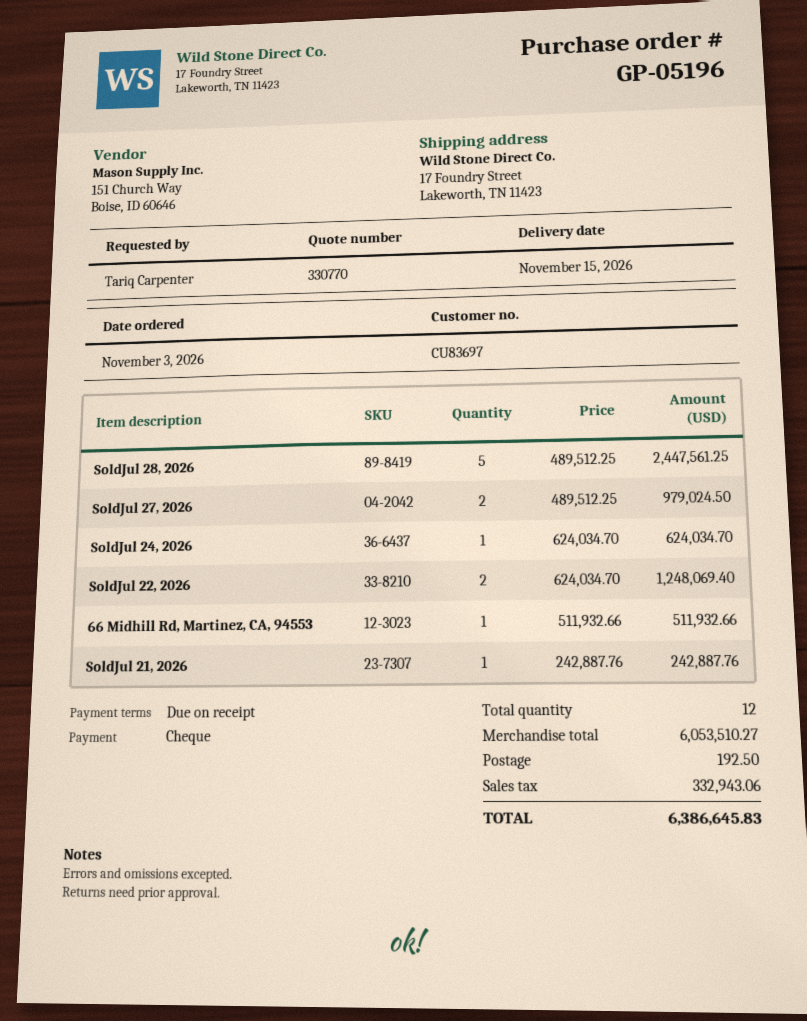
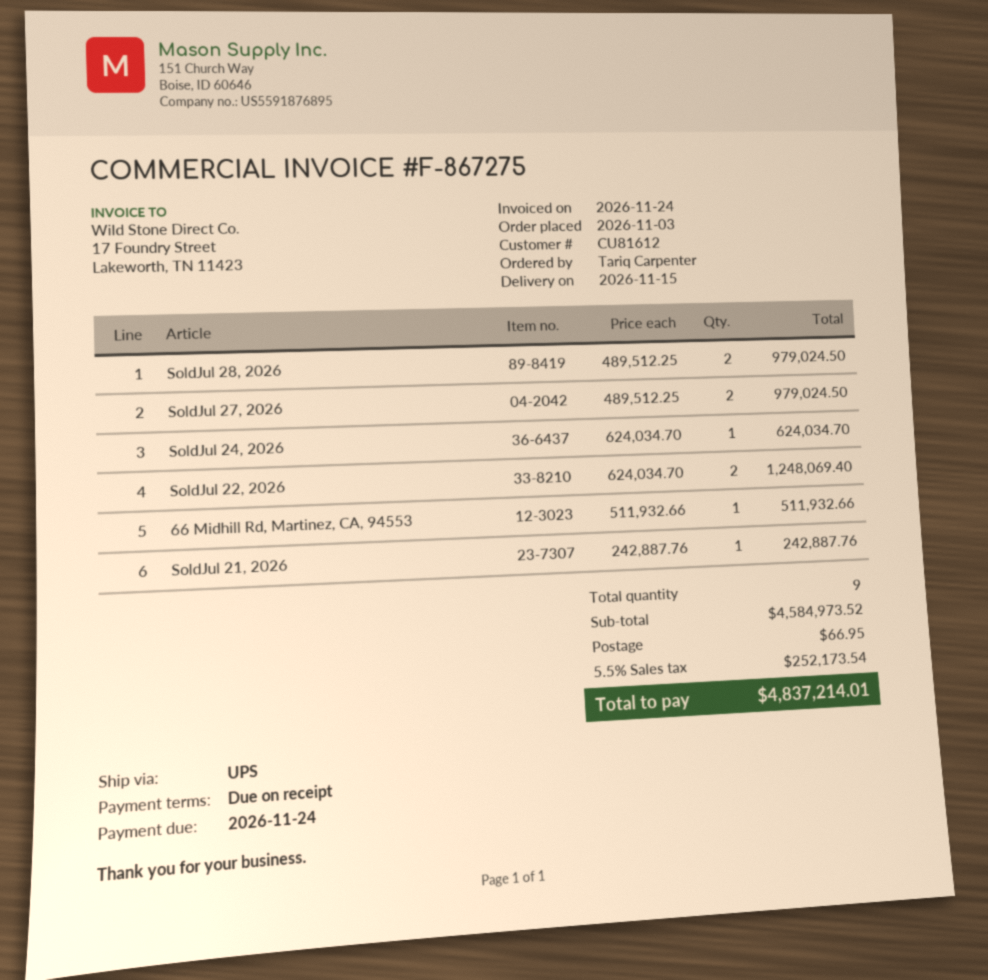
customer number: CU83697 -> CU81612
SoldJul 28, 2026: 5 x 489512.25 = 2447561.25 -> 2 x 489512.25 = 979024.50
total quantity: 12 -> 9
subtotal: 6053510.27 -> 4584973.52
shipping: 192.50 -> 66.95
tax: 332943.06 -> 252173.54
total: 6386645.83 -> 4837214.01

